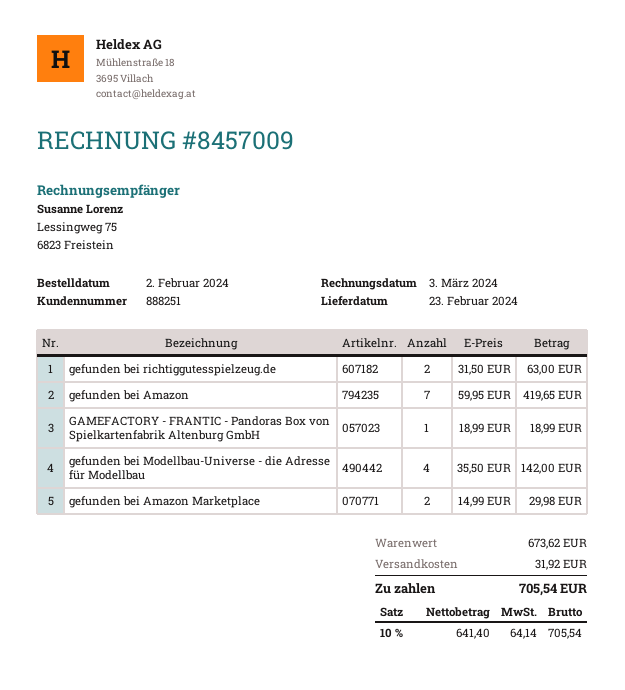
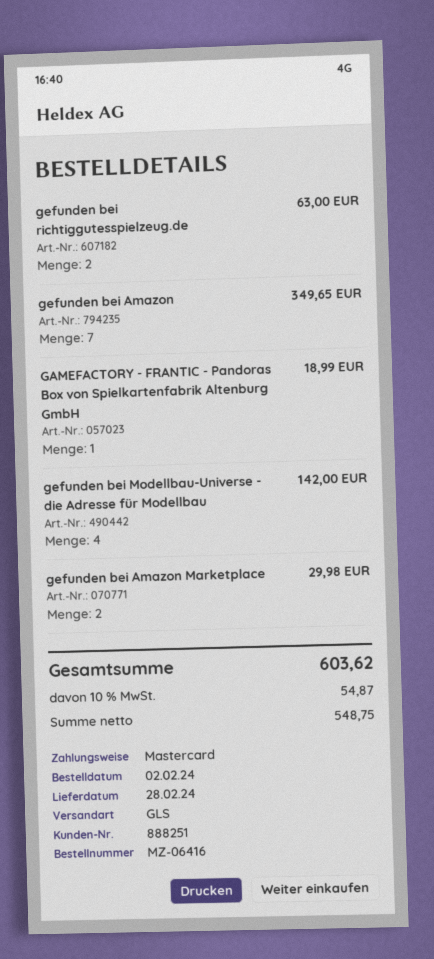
delivery date: 2024-02-23 -> 2024-02-28
gefunden bei Amazon: 7 for 419.65 -> 7 for 349.65
shipping: 31.92 -> none
net: 641.40 -> 548.75
tax: 10% = 64.14 -> 10% = 54.87
total: 705.54 -> 603.62

